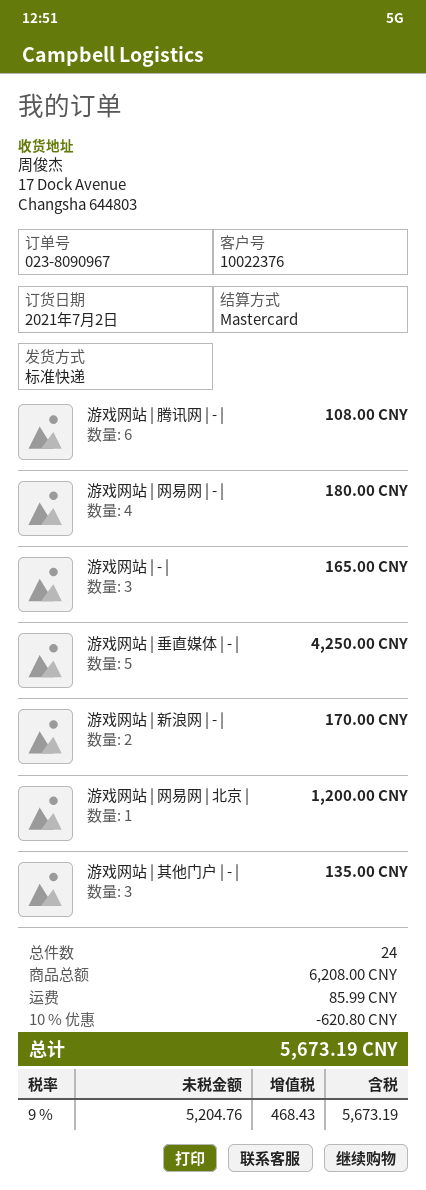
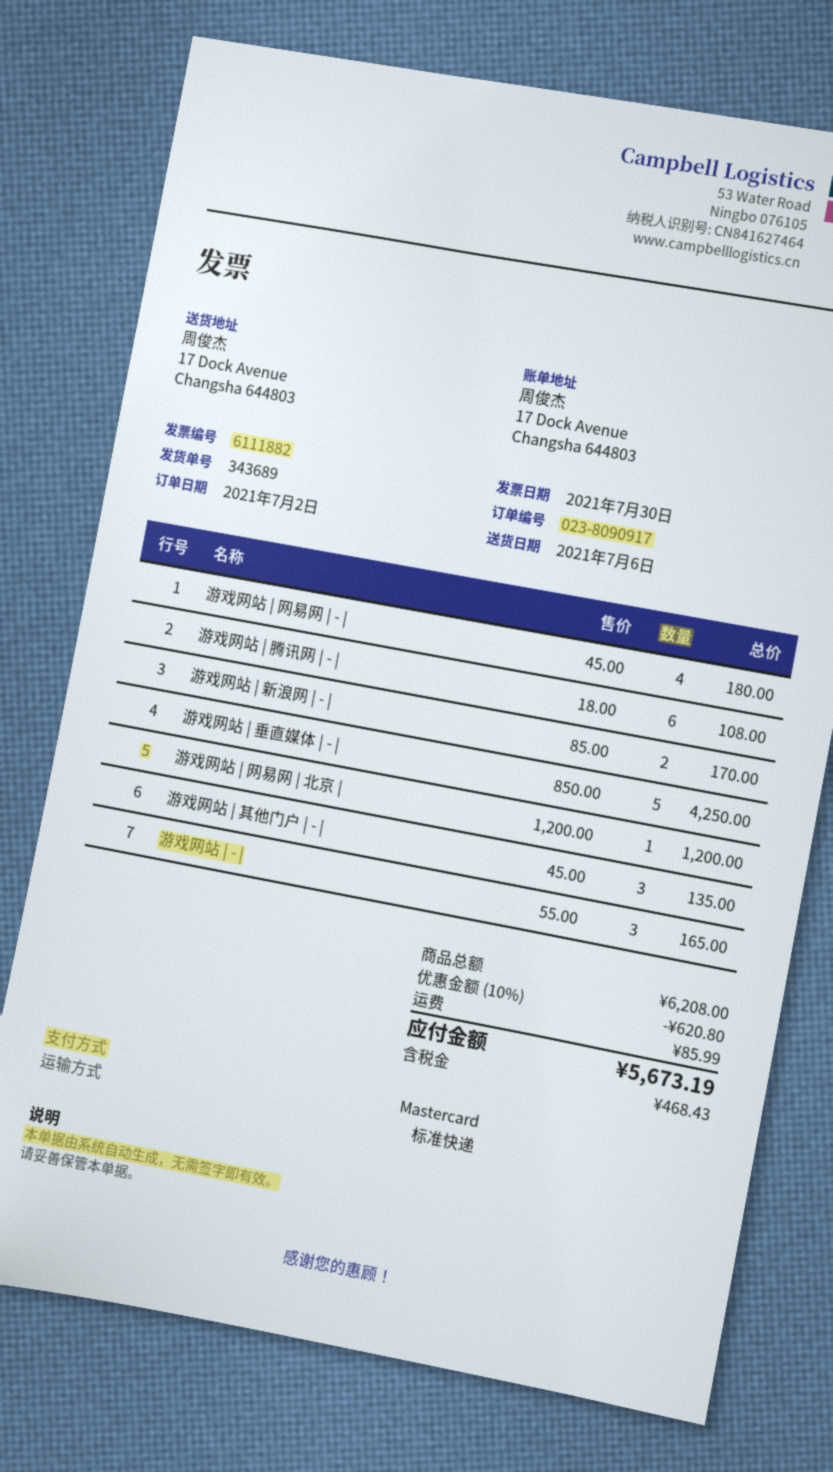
order number: 023-8090967 -> 023-8090917

